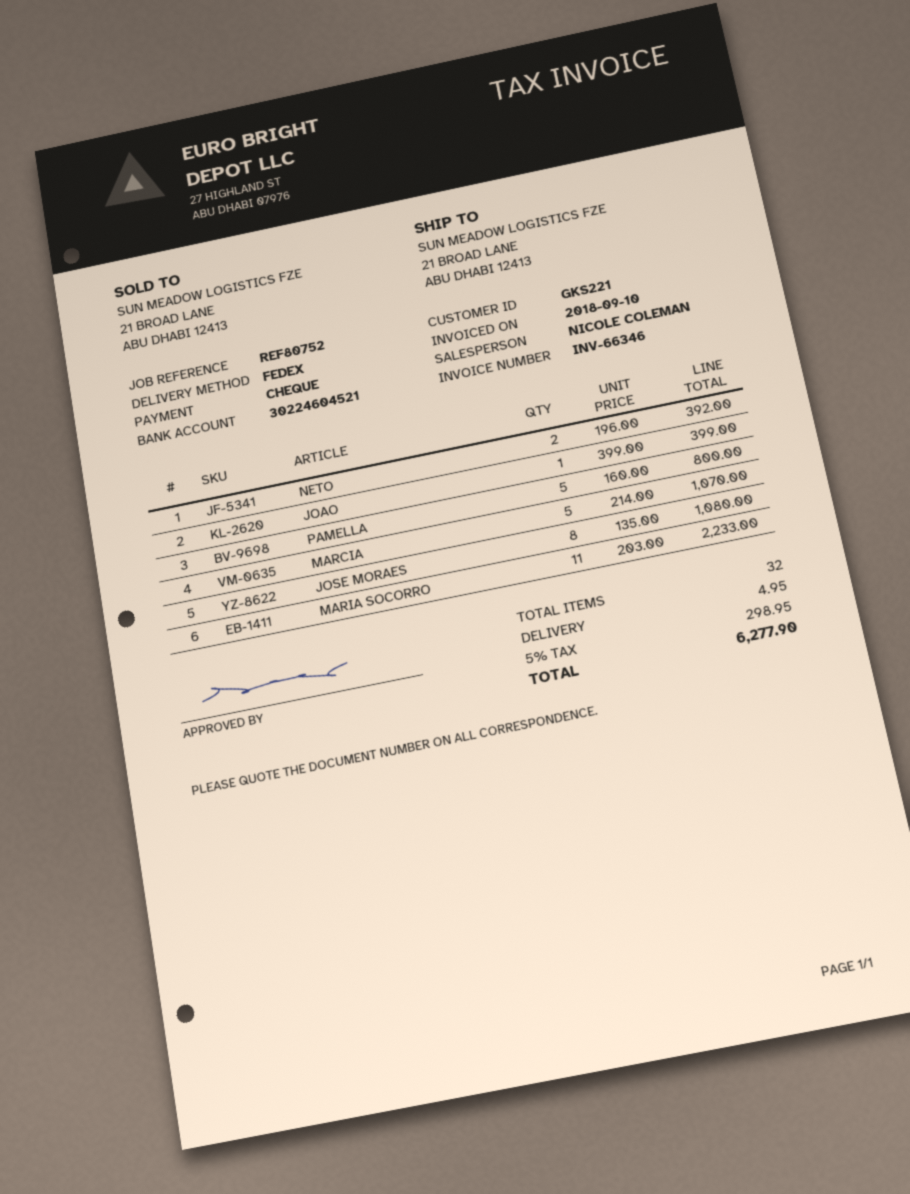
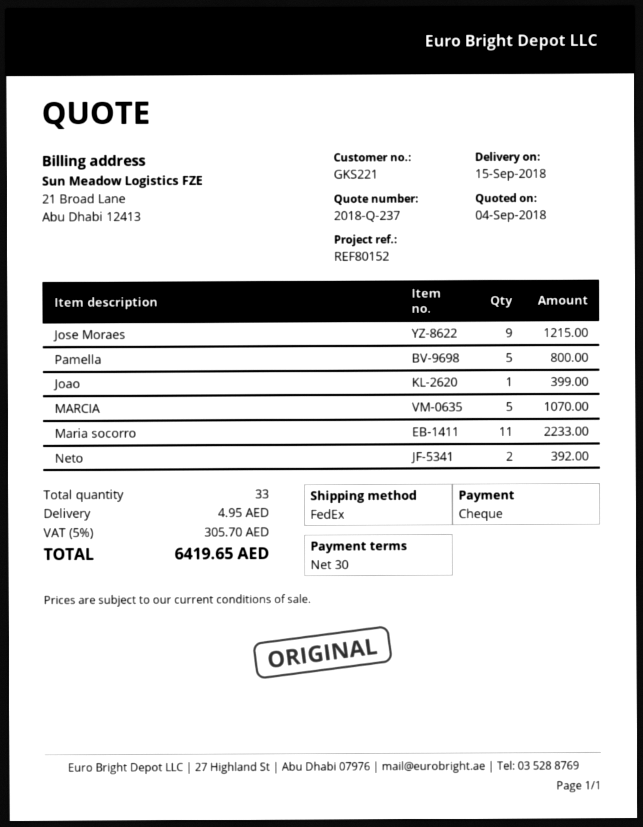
reference: REF80752 -> REF80152
JOSE MORAES: 8 for 1080.00 -> 9 for 1215.00
total quantity: 32 -> 33
tax: 5% = 298.95 -> 5% = 305.70
total: 6277.90 -> 6419.65

